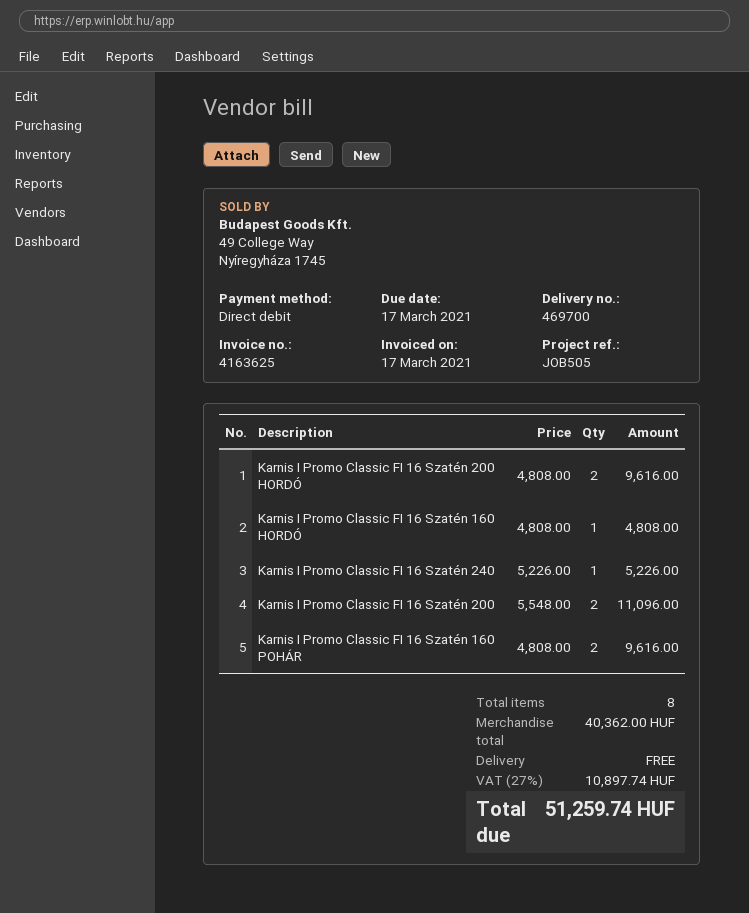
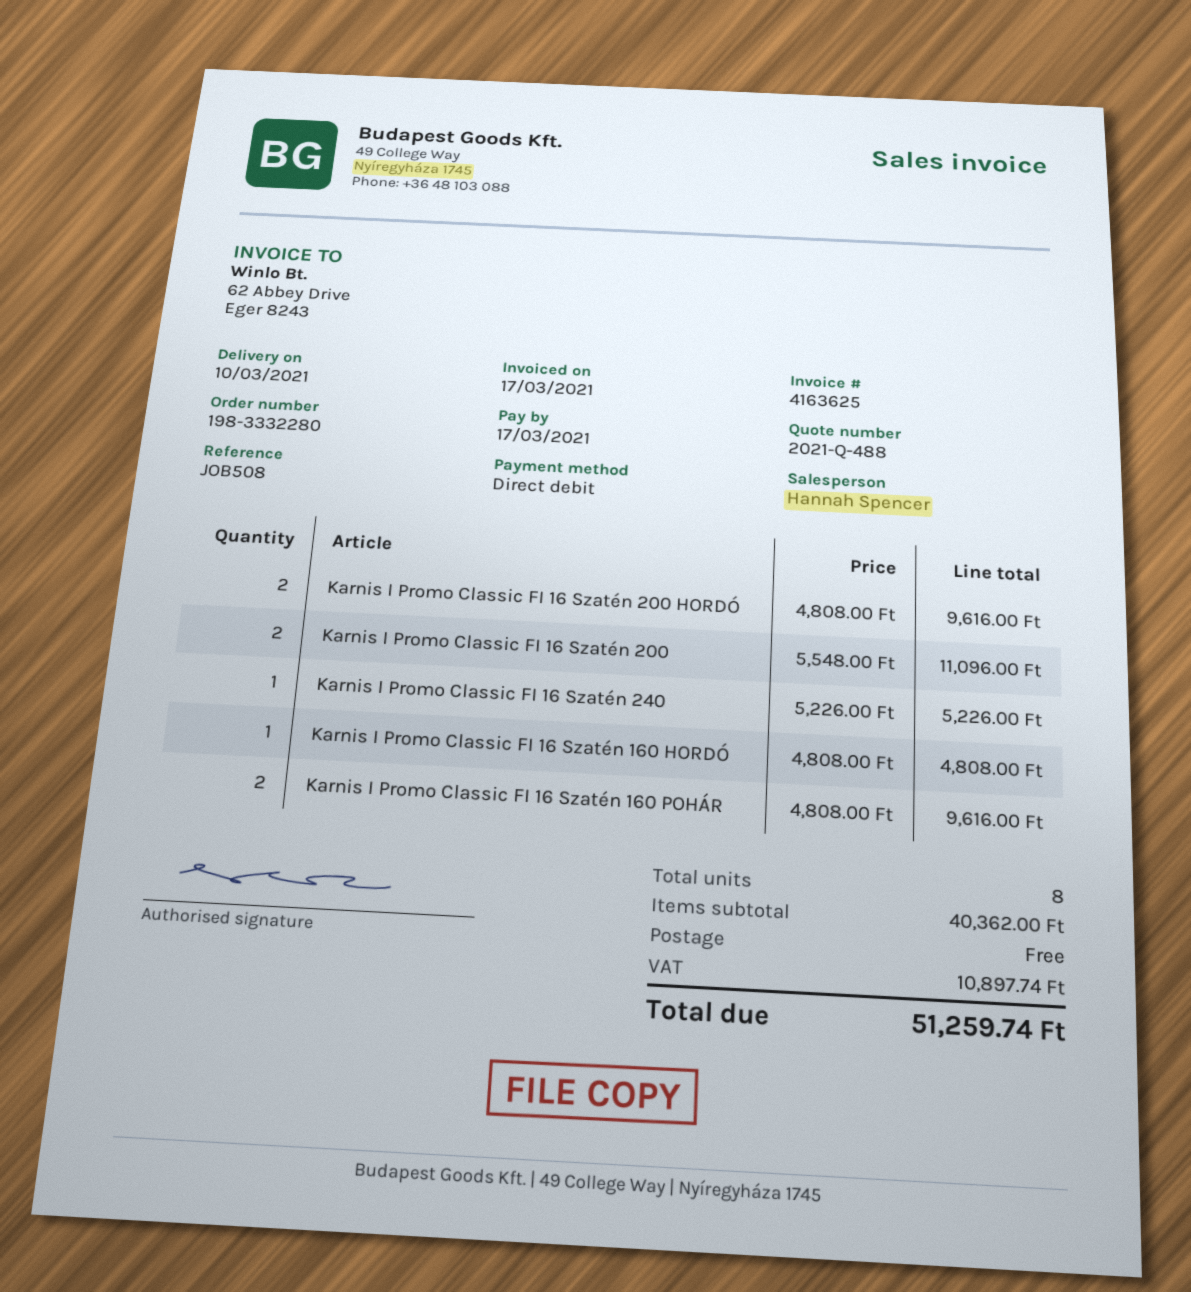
reference: JOB505 -> JOB508

